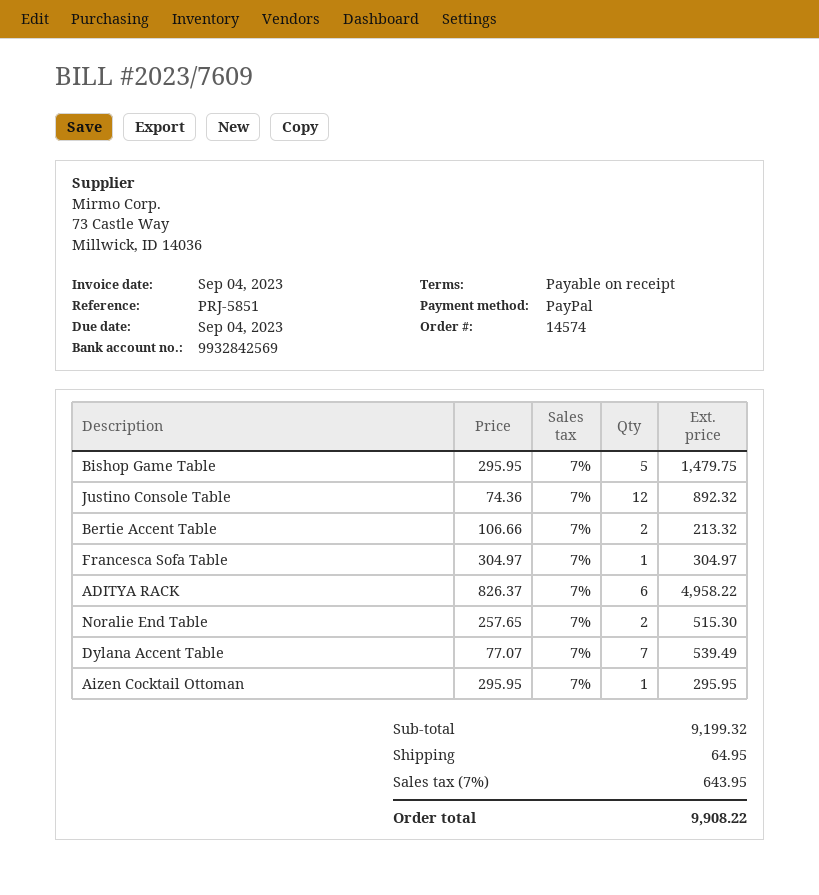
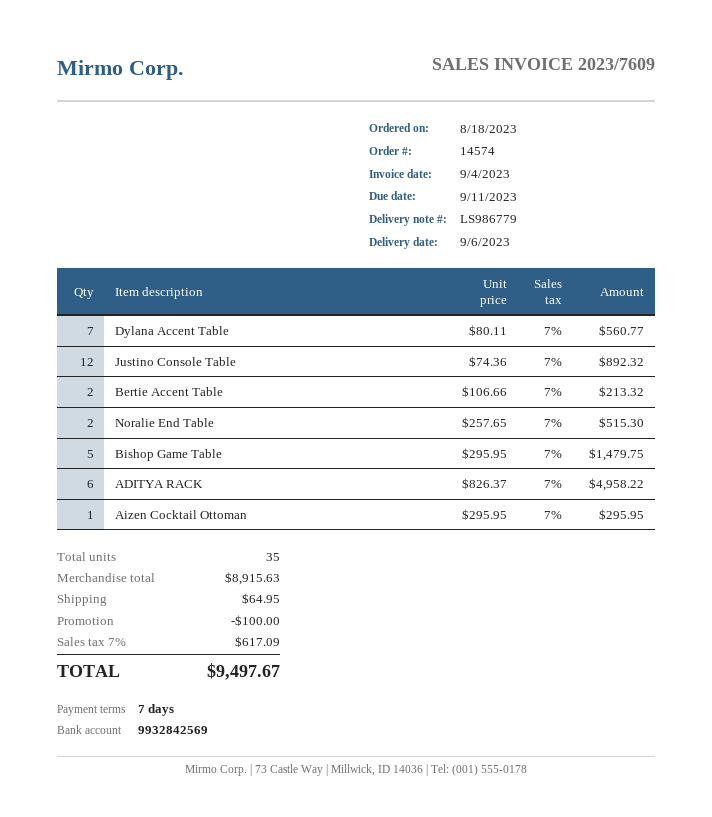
payment terms: on receipt -> 7 days
due date: 2023-09-04 -> 2023-09-11
Francesca Sofa Table: 1 x 304.97 = 304.97 -> none
Dylana Accent Table: 7 x 77.07 = 539.49 -> 7 x 80.11 = 560.77
subtotal: 9199.32 -> 8915.63
discount: none -> 100.00
tax: 7% = 643.95 -> 7% = 617.09
total: 9908.22 -> 9497.67

